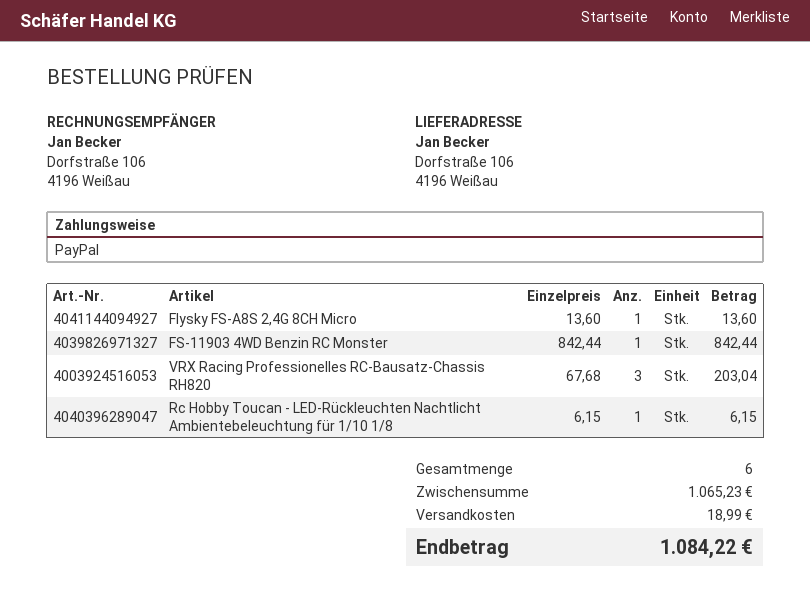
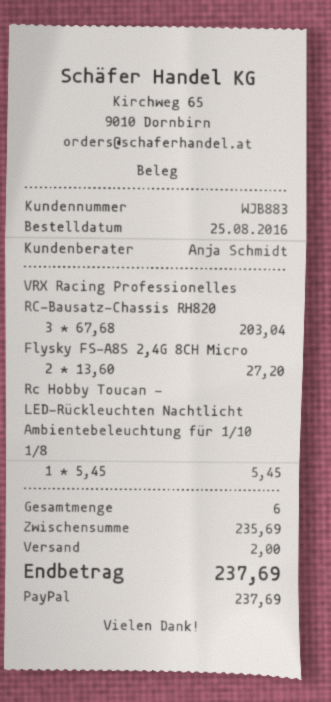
Flysky FS-A8S 2,4G 8CH Micro: 1 x 13.60 = 13.60 -> 2 x 13.60 = 27.20
FS-11903 4WD Benzin RC Monster: 1 x 842.44 = 842.44 -> none
Rc Hobby Toucan - LED-Rückleuchten Nachtlicht Ambientebeleuchtung für 1/10 1/8: 1 x 6.15 = 6.15 -> 1 x 5.45 = 5.45
subtotal: 1065.23 -> 235.69
shipping: 18.99 -> 2.00
total: 1084.22 -> 237.69

